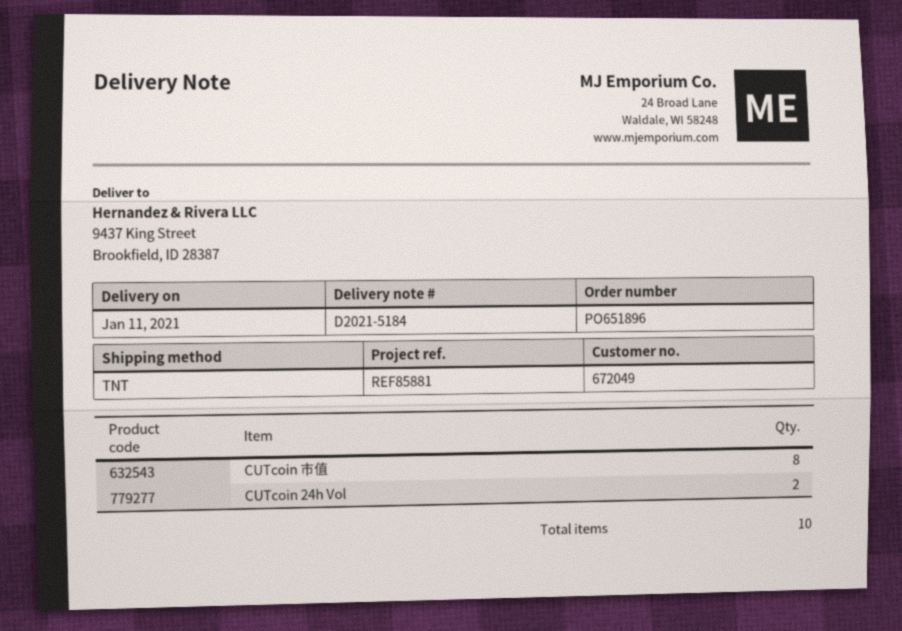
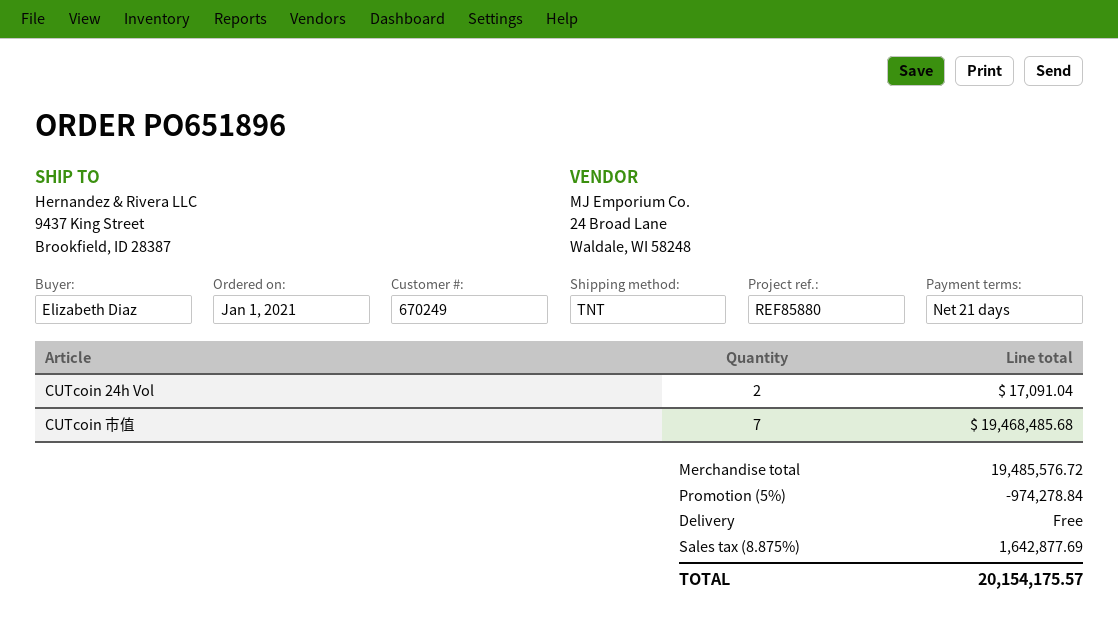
customer number: 672049 -> 670249
reference: REF85881 -> REF85880
CUTcoin 市值: 8 -> 7

